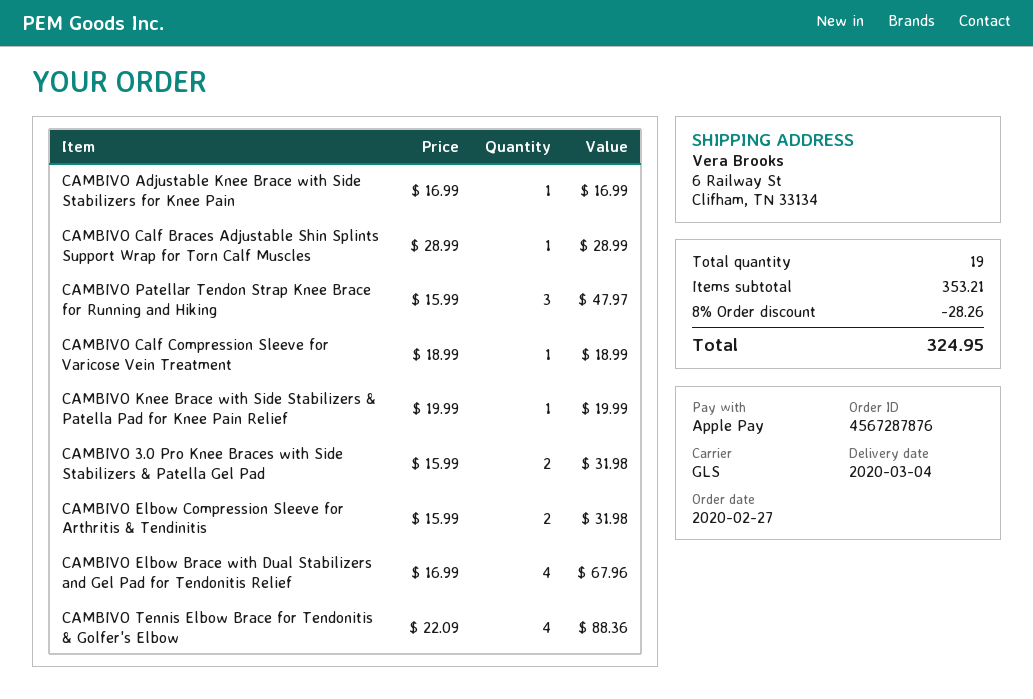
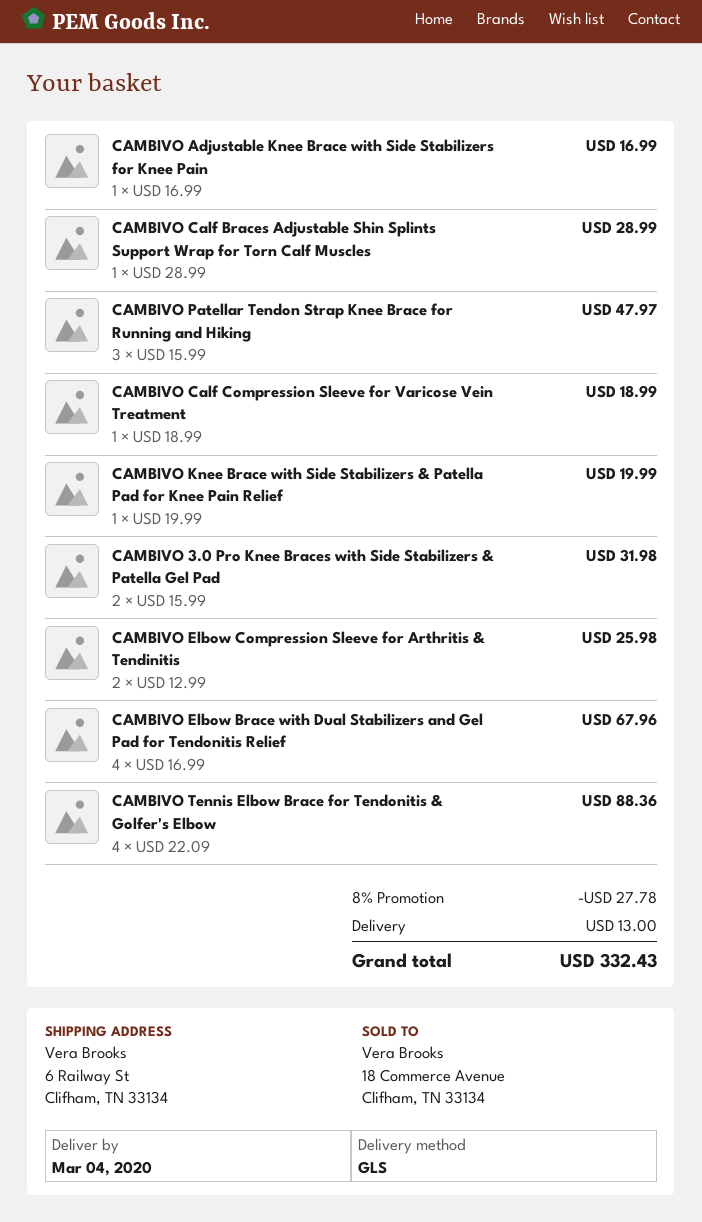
CAMBIVO Elbow Compression Sleeve for Arthritis & Tendinitis: 2 x 15.99 = 31.98 -> 2 x 12.99 = 25.98
discount: 8% = 28.26 -> 8% = 27.78
shipping: none -> 13.00
total: 324.95 -> 332.43

